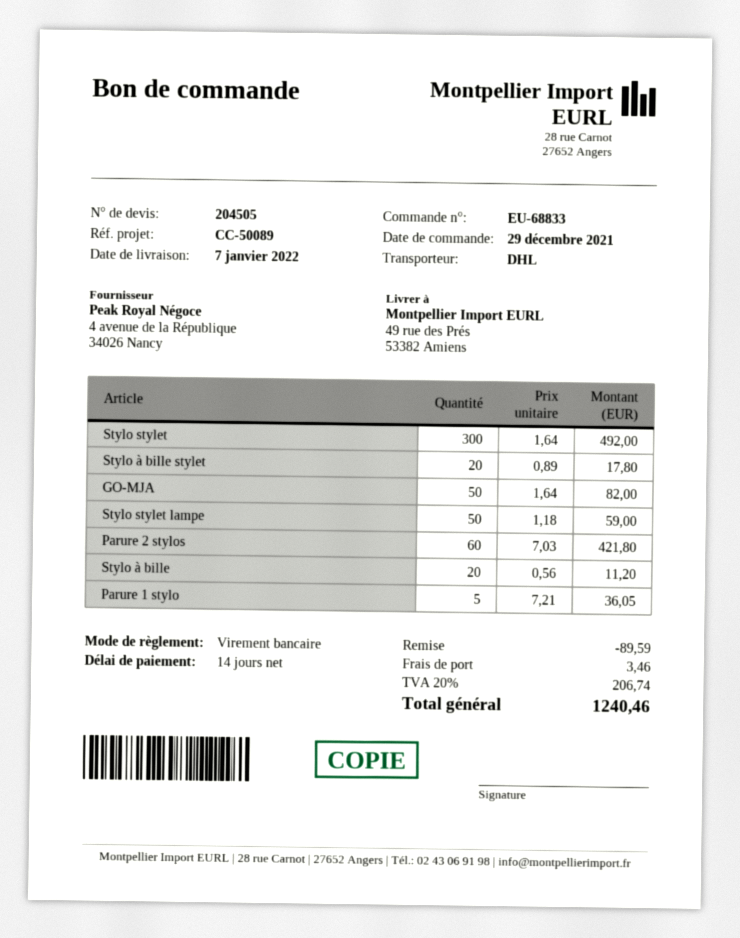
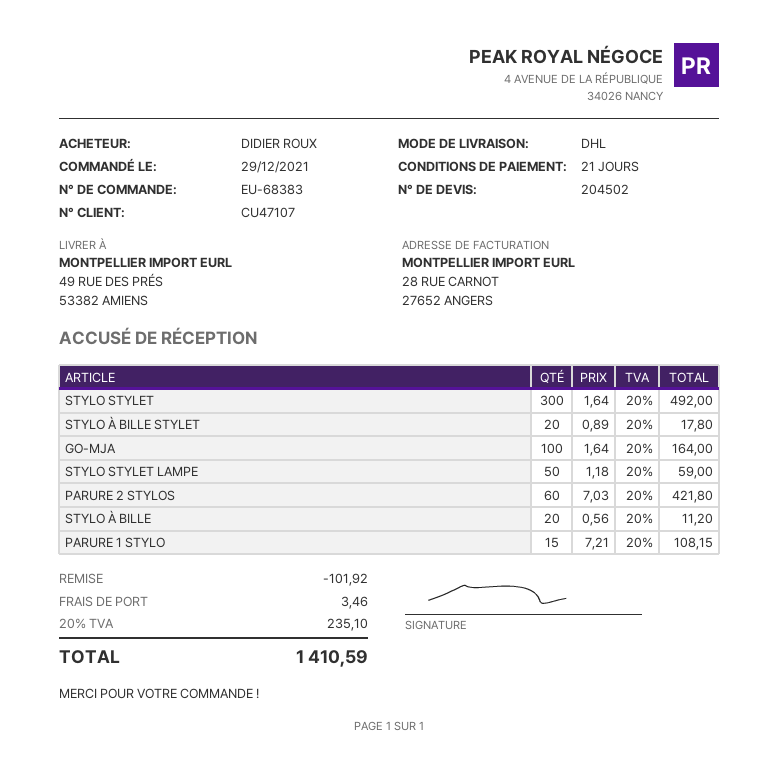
quote number: 204505 -> 204502
order number: EU-68833 -> EU-68383
payment terms: 14 days -> 21 days
GO-MJA: 50 x 1.64 = 82.00 -> 100 x 1.64 = 164.00
Parure 1 stylo: 5 x 7.21 = 36.05 -> 15 x 7.21 = 108.15
discount: 89.59 -> 101.92
tax: 20% = 206.74 -> 20% = 235.10
total: 1240.46 -> 1410.59

